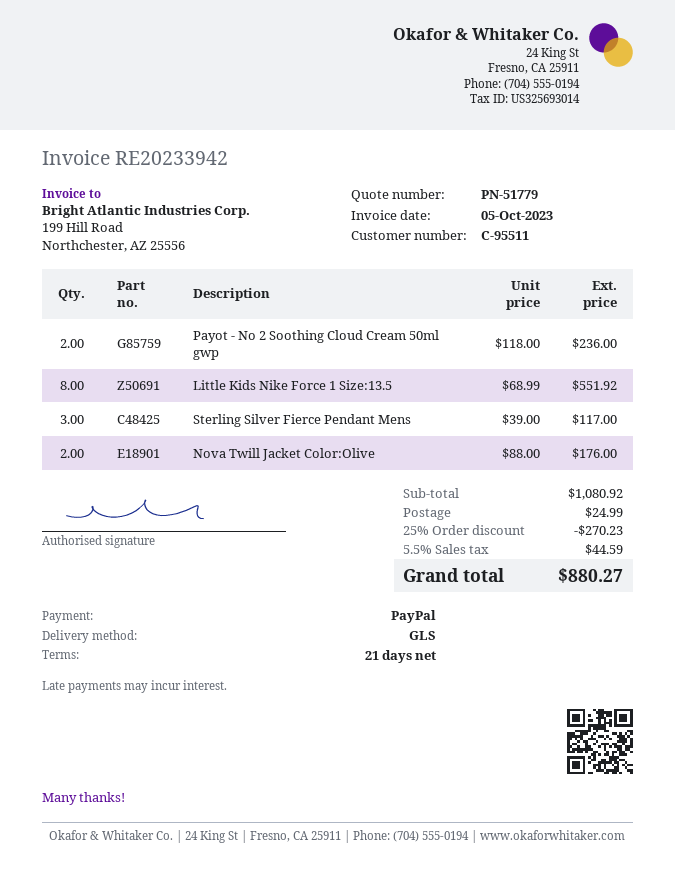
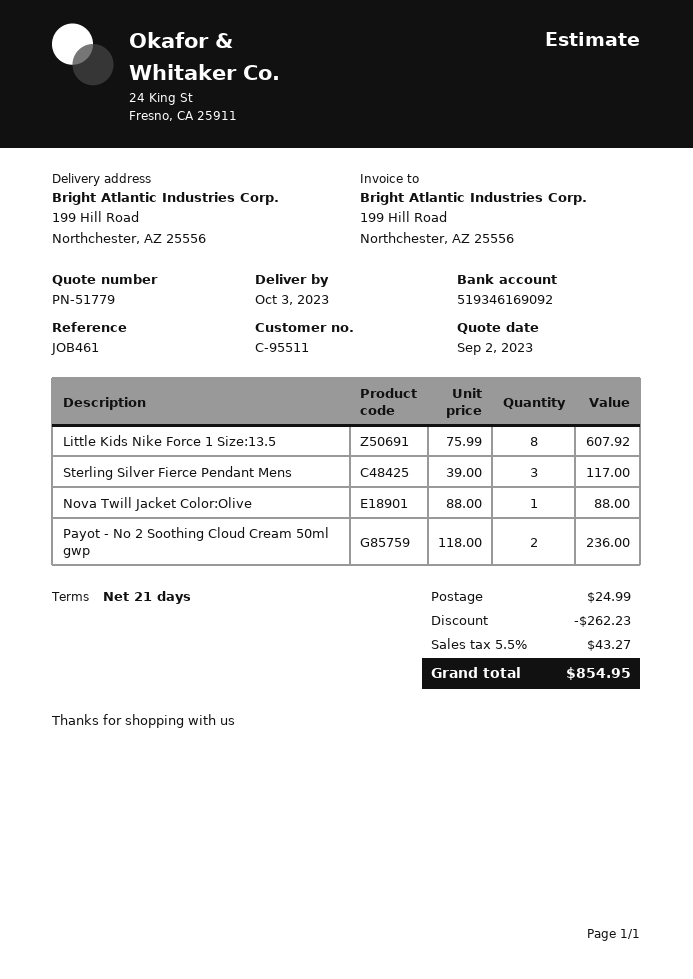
Little Kids Nike Force 1 Size:13.5: 8 x 68.99 = 551.92 -> 8 x 75.99 = 607.92
Nova Twill Jacket Color:Olive: 2 x 88.00 = 176.00 -> 1 x 88.00 = 88.00
discount: 270.23 -> 262.23
tax: 5.5% = 44.59 -> 5.5% = 43.27
total: 880.27 -> 854.95

